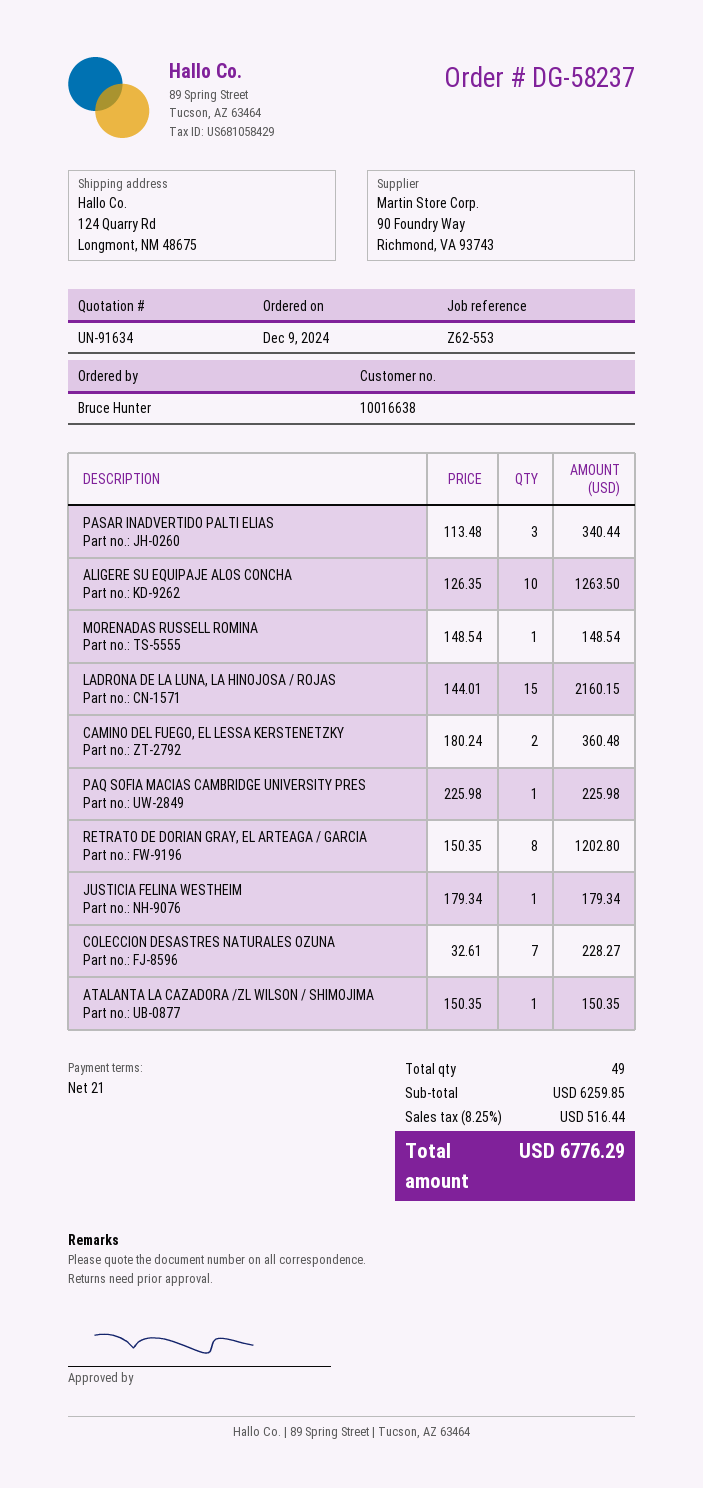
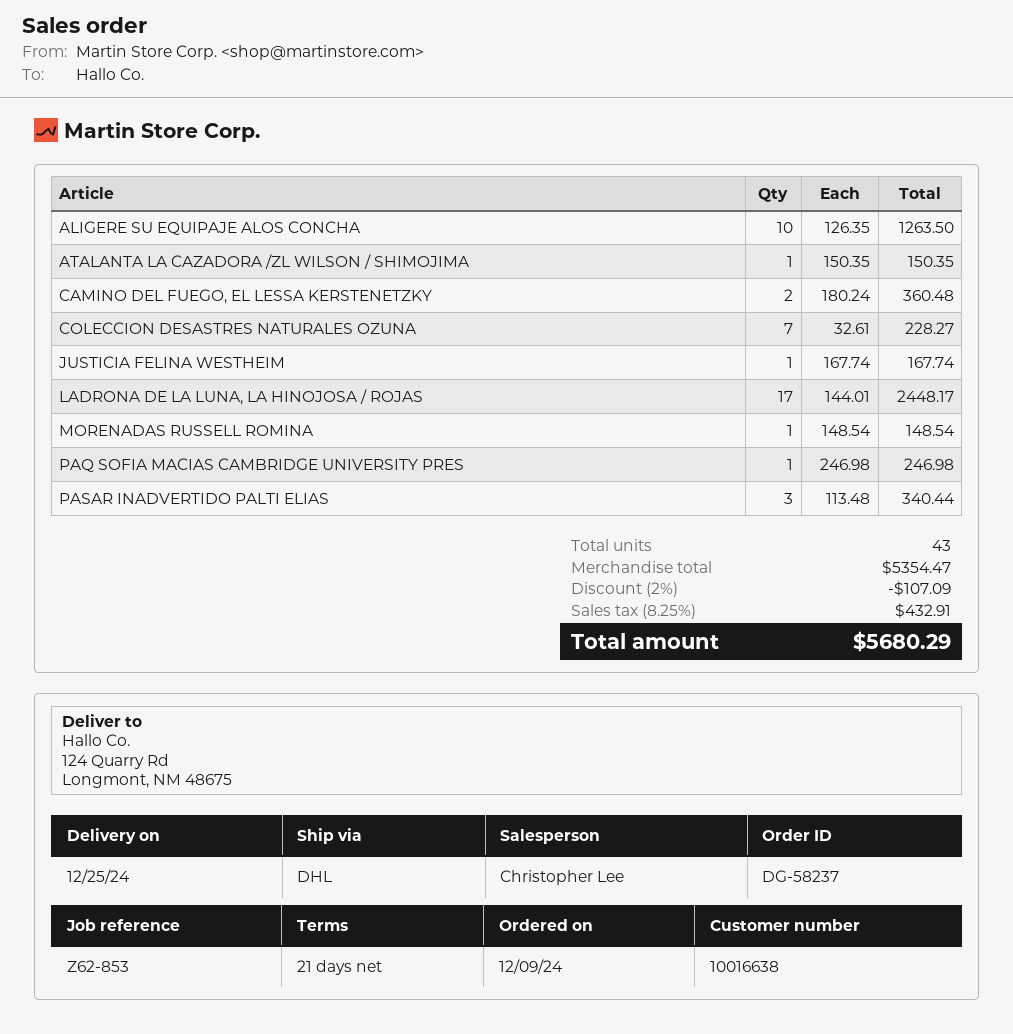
reference: Z62-553 -> Z62-853
LADRONA DE LA LUNA, LA HINOJOSA / ROJAS: 15 x 144.01 = 2160.15 -> 17 x 144.01 = 2448.17
PAQ SOFIA MACIAS CAMBRIDGE UNIVERSITY PRES: 1 x 225.98 = 225.98 -> 1 x 246.98 = 246.98
RETRATO DE DORIAN GRAY, EL ARTEAGA / GARCIA: 8 x 150.35 = 1202.80 -> none
JUSTICIA FELINA WESTHEIM: 1 x 179.34 = 179.34 -> 1 x 167.74 = 167.74
total quantity: 49 -> 43
subtotal: 6259.85 -> 5354.47
discount: none -> 2% = 107.09
tax: 8.25% = 516.44 -> 8.25% = 432.91
total: 6776.29 -> 5680.29

